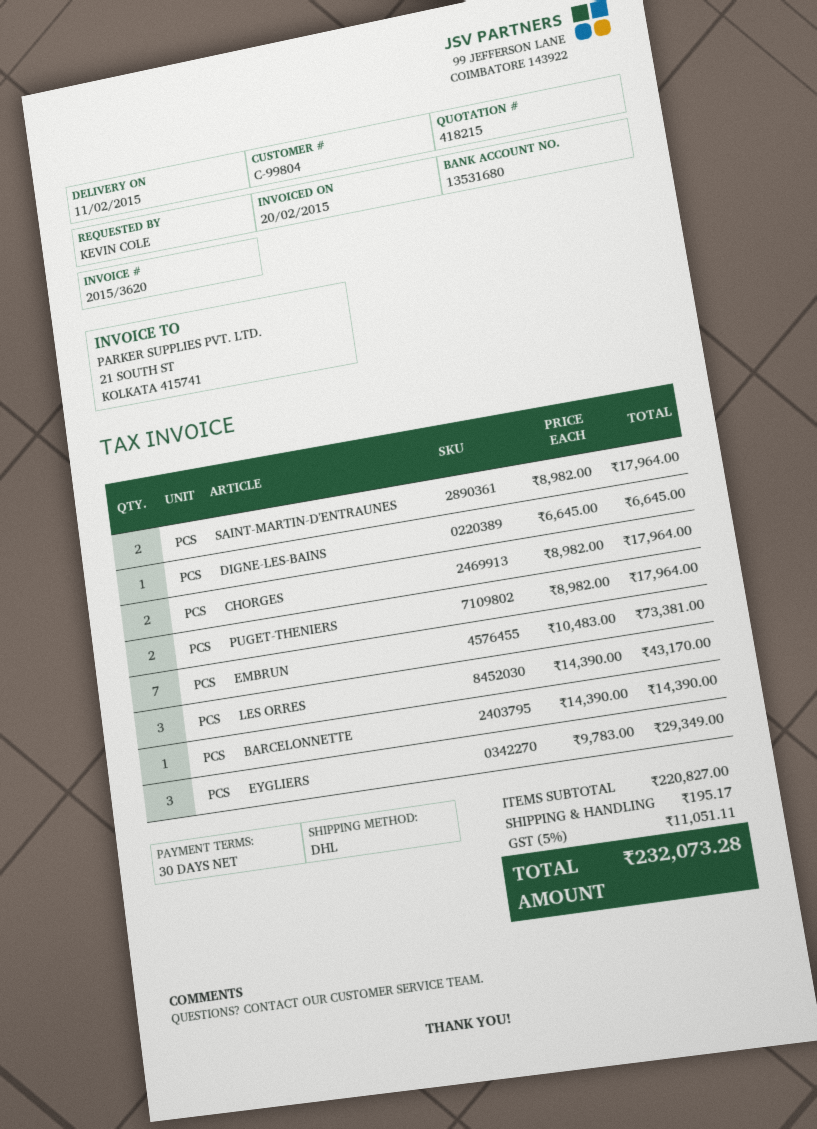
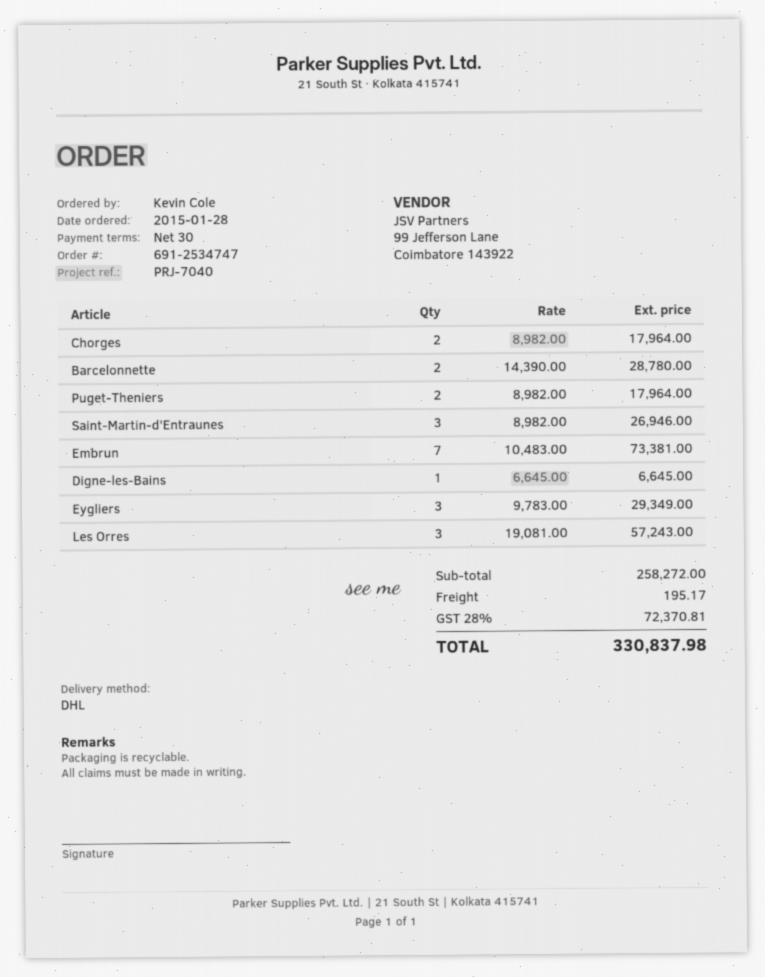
SAINT-MARTIN-D'ENTRAUNES: 2 x 8982.00 = 17964.00 -> 3 x 8982.00 = 26946.00
LES ORRES: 3 x 14390.00 = 43170.00 -> 3 x 19081.00 = 57243.00
BARCELONNETTE: 1 x 14390.00 = 14390.00 -> 2 x 14390.00 = 28780.00
subtotal: 220827.00 -> 258272.00
tax: 5% = 11051.11 -> 28% = 72370.81
total: 232073.28 -> 330837.98

